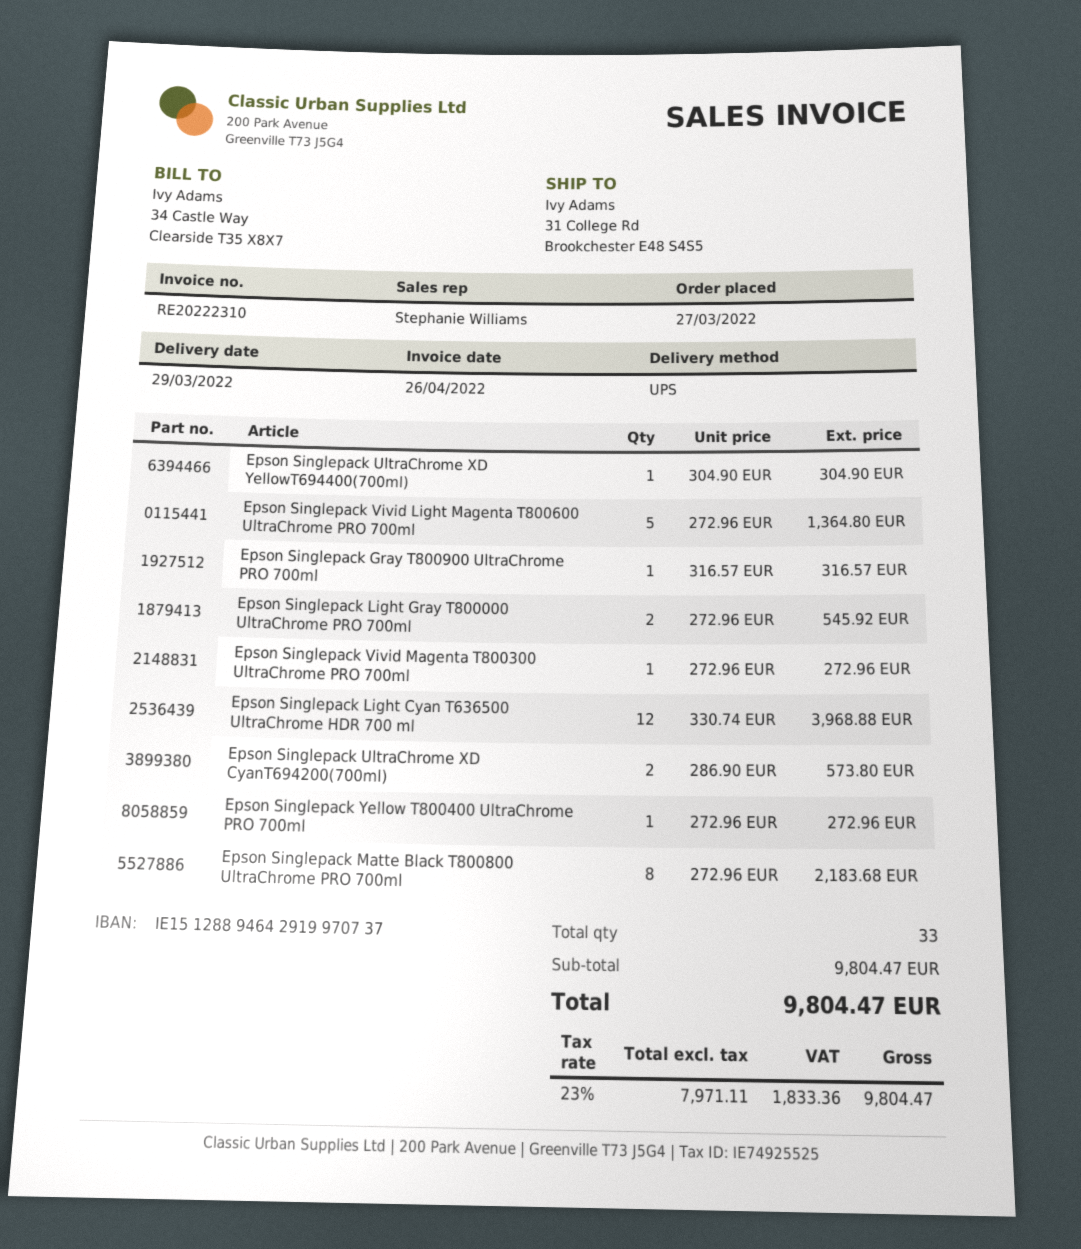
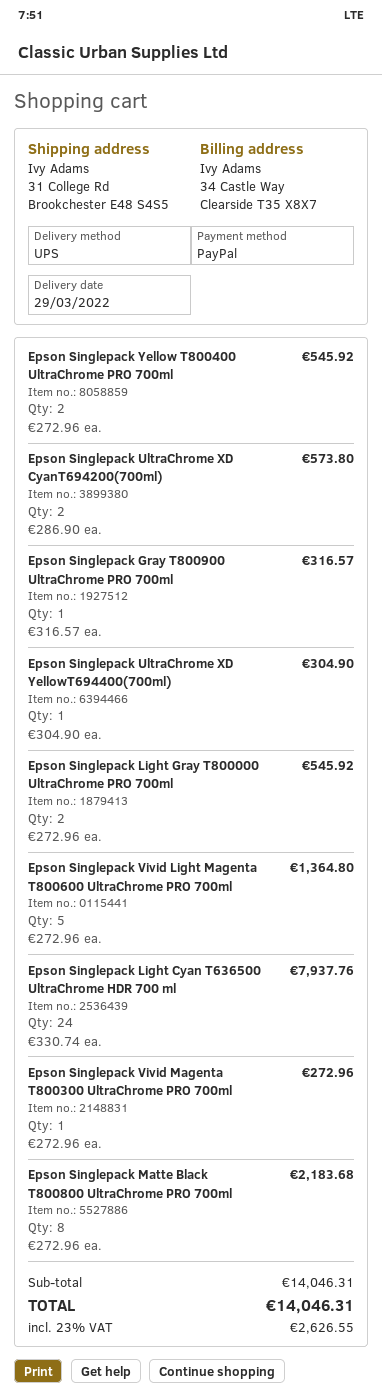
Epson Singlepack Light Cyan T636500 UltraChrome HDR 700 ml: 12 x 330.74 = 3968.88 -> 24 x 330.74 = 7937.76
Epson Singlepack Yellow T800400 UltraChrome PRO 700ml: 1 x 272.96 = 272.96 -> 2 x 272.96 = 545.92
subtotal: 9804.47 -> 14046.31
tax: 23% = 1833.36 -> 23% = 2626.55
total: 9804.47 -> 14046.31

